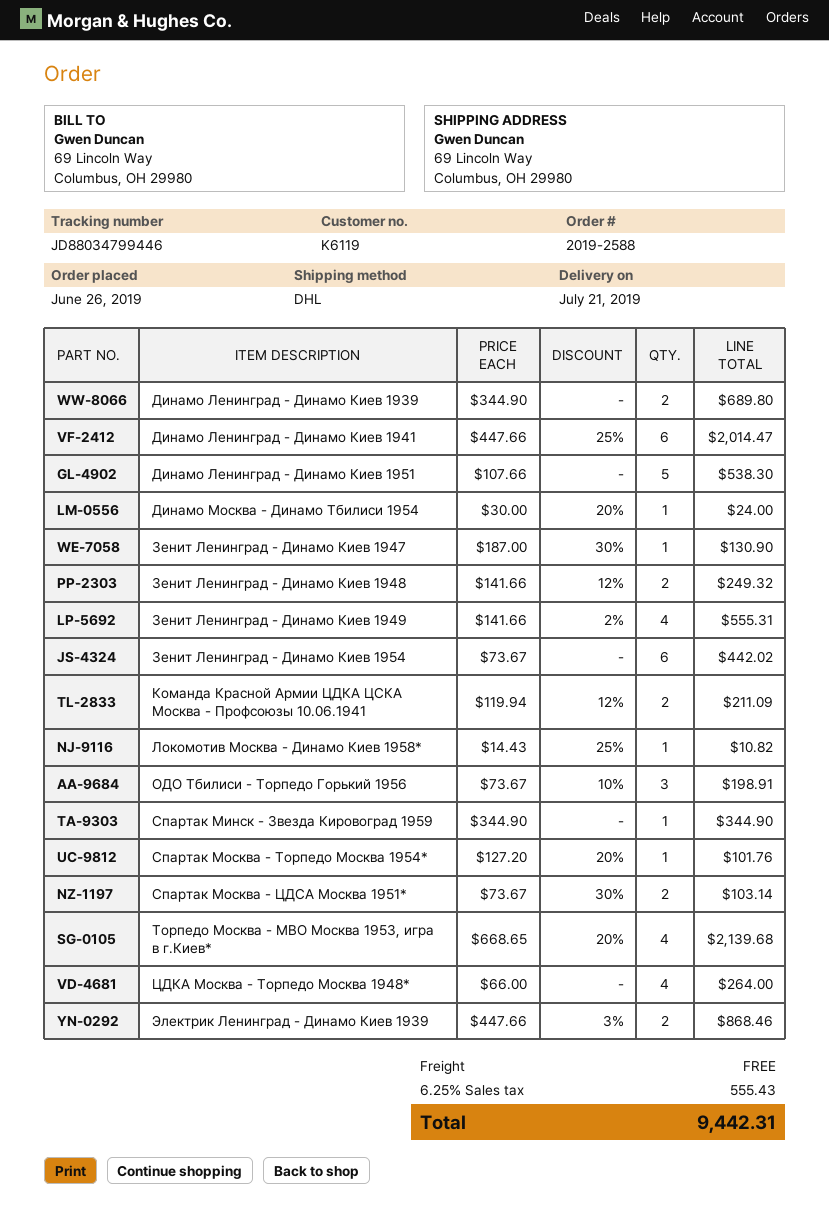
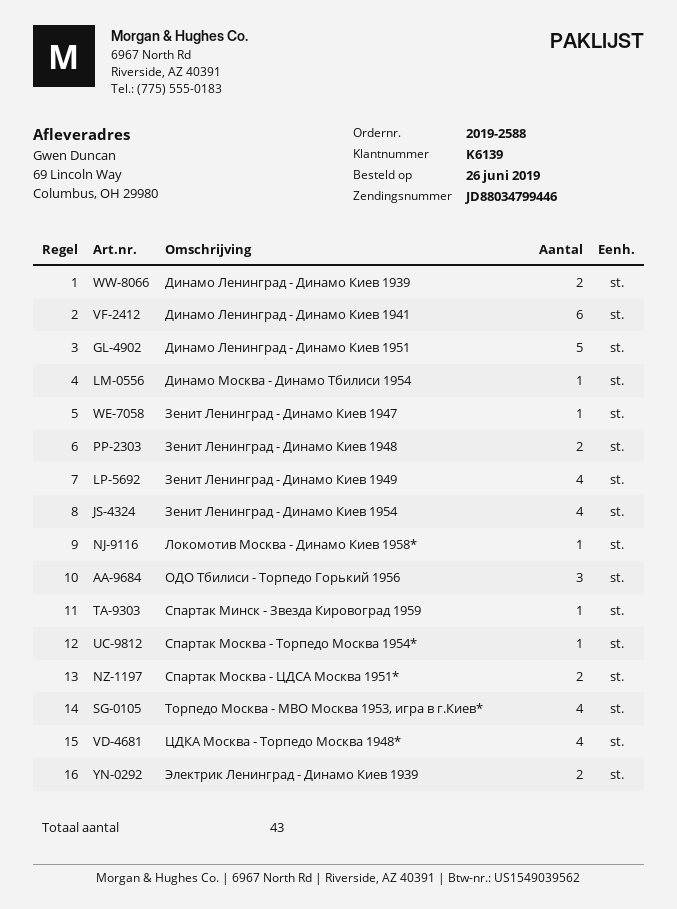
customer number: K6119 -> K6139
Зенит Ленинград - Динамо Киев 1954: 6 -> 4
Команда Красной Армии ЦДКА ЦСКА Москва - Профсоюзы 10.06.1941: 2 -> none

